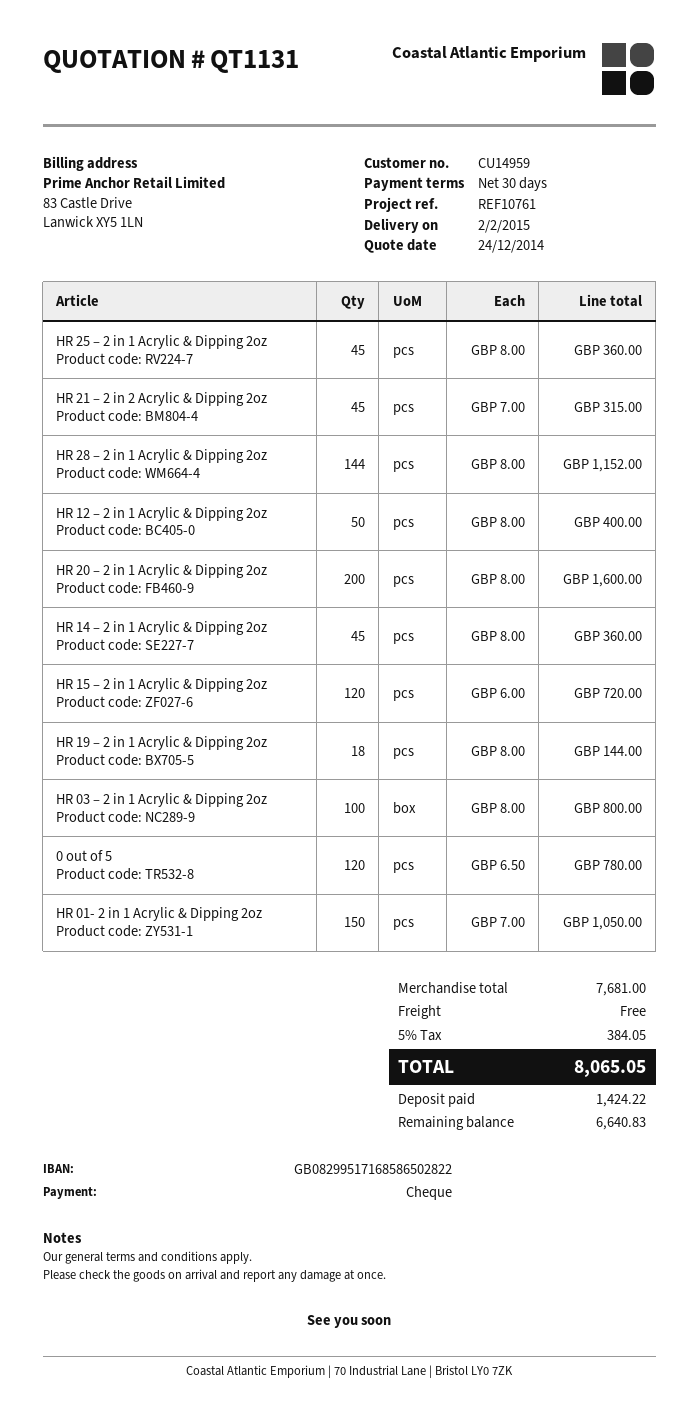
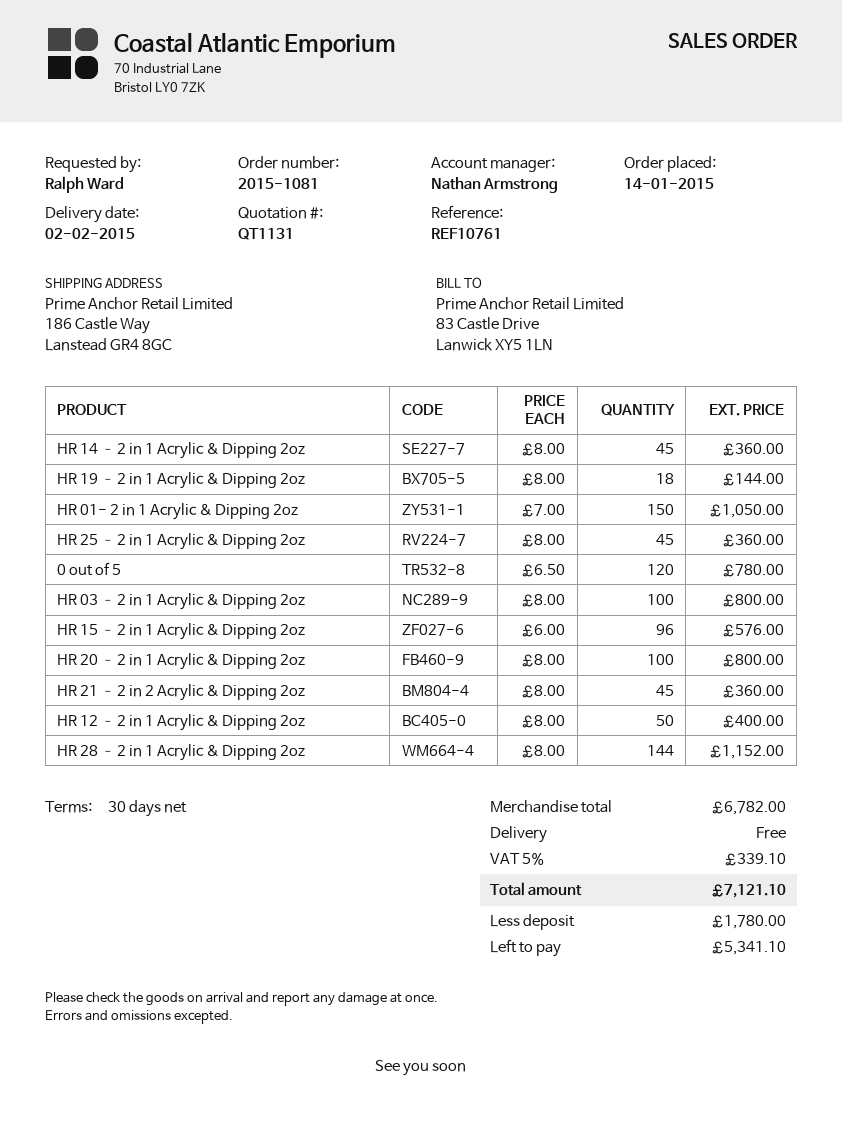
HR 21 – 2 in 2 Acrylic & Dipping 2oz: 45 x 7.00 = 315.00 -> 45 x 8.00 = 360.00
HR 20 – 2 in 1 Acrylic & Dipping 2oz: 200 x 8.00 = 1600.00 -> 100 x 8.00 = 800.00
HR 15 – 2 in 1 Acrylic & Dipping 2oz: 120 x 6.00 = 720.00 -> 96 x 6.00 = 576.00
subtotal: 7681.00 -> 6782.00
tax: 5% = 384.05 -> 5% = 339.10
total: 8065.05 -> 7121.10
deposit: 1424.22 -> 1780.00
balance: 6640.83 -> 5341.10

